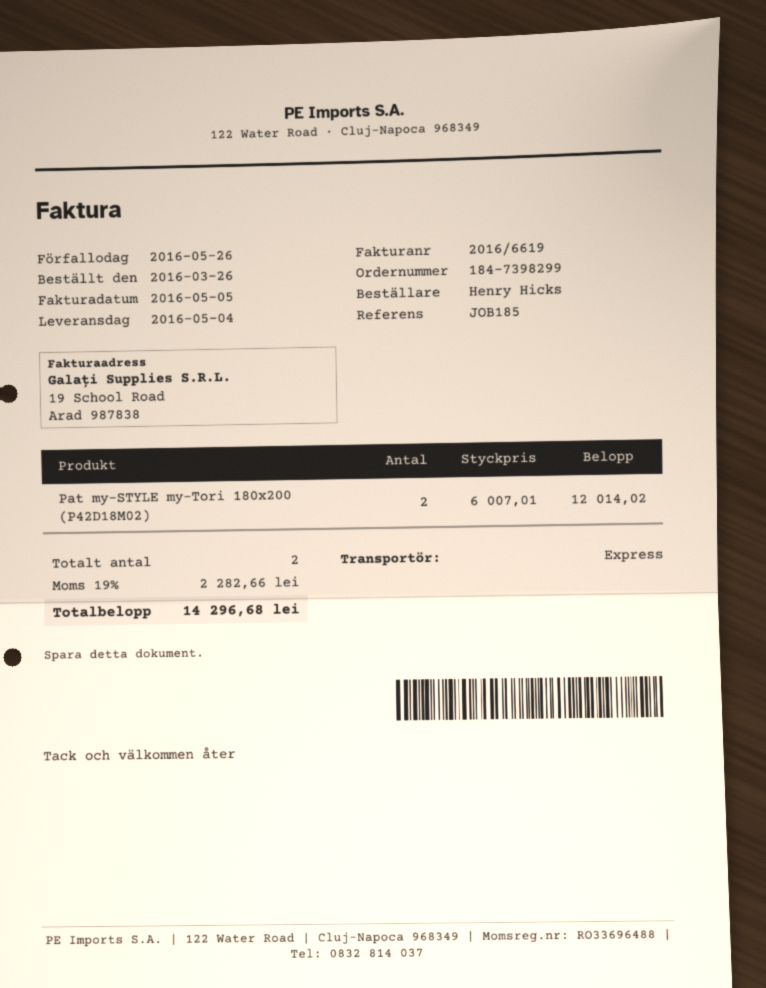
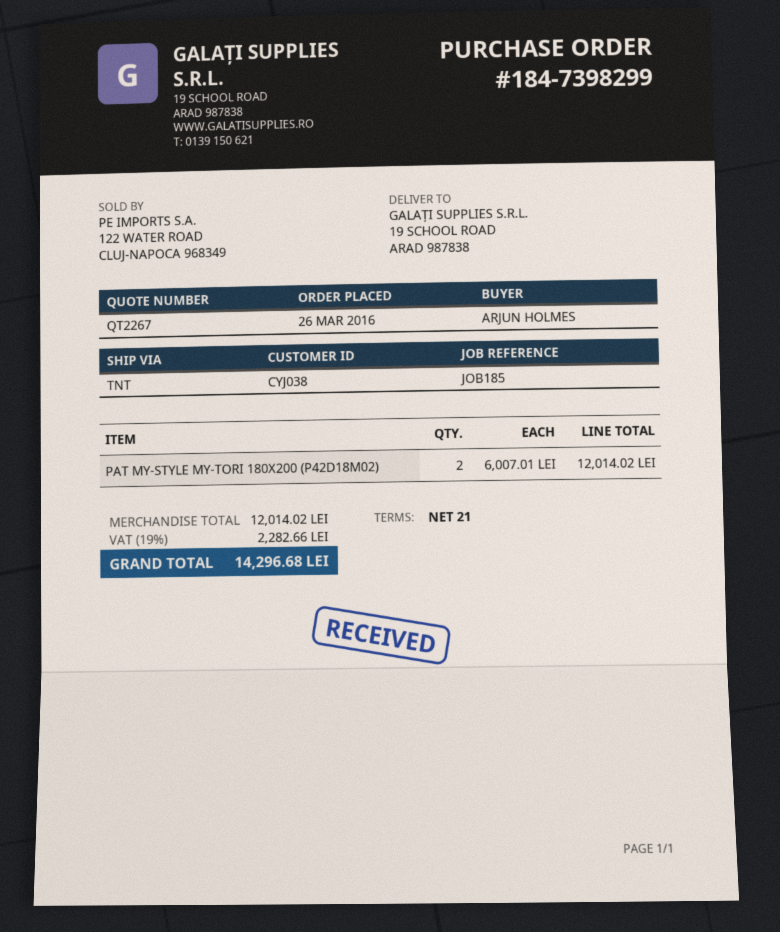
ordered by: Henry Hicks -> ARJUN HOLMES
shipping method: express -> TNT

